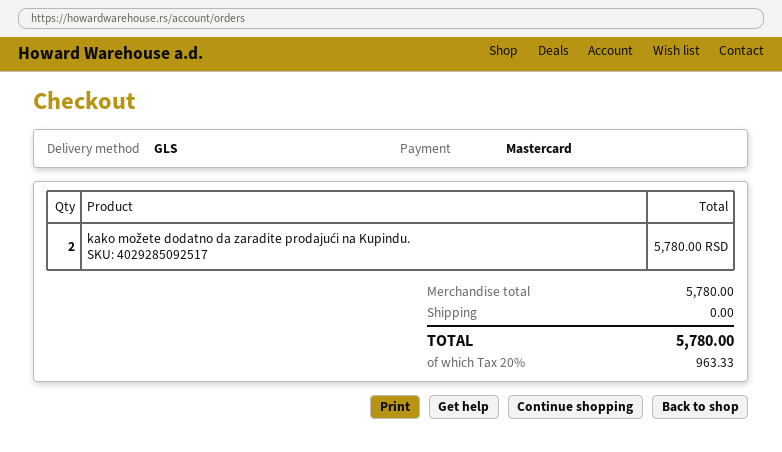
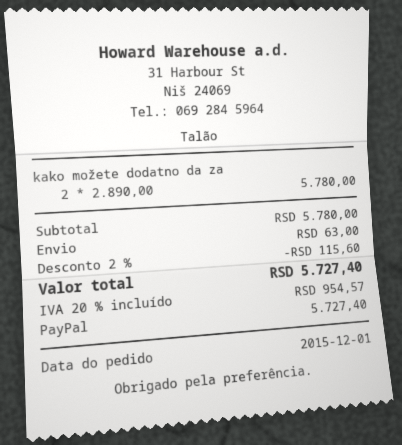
payment method: Mastercard -> PayPal
discount: none -> 2% = 115.60
shipping: 0.00 -> 63.00
tax: 20% = 963.33 -> 20% = 954.57
total: 5780.00 -> 5727.40

